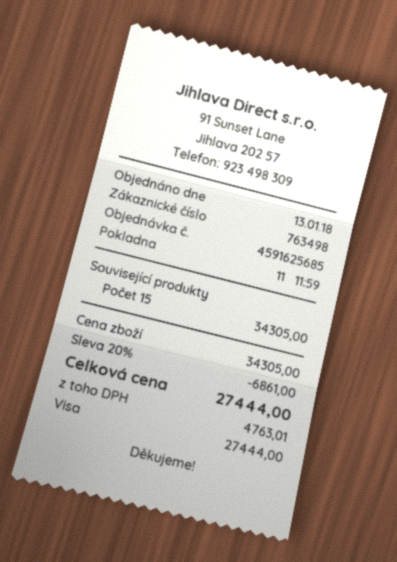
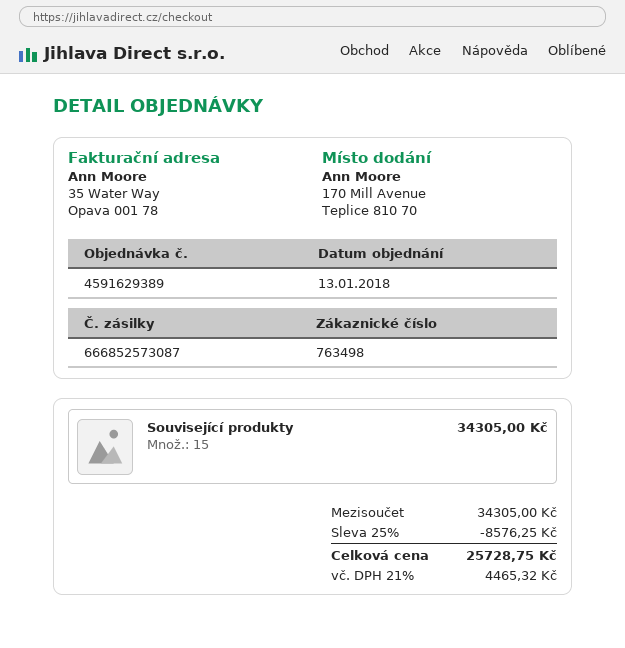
order number: 4591625685 -> 4591629389
discount: 20% = 6861.00 -> 25% = 8576.25
tax: 4763.01 -> 4465.32
total: 27444.00 -> 25728.75

